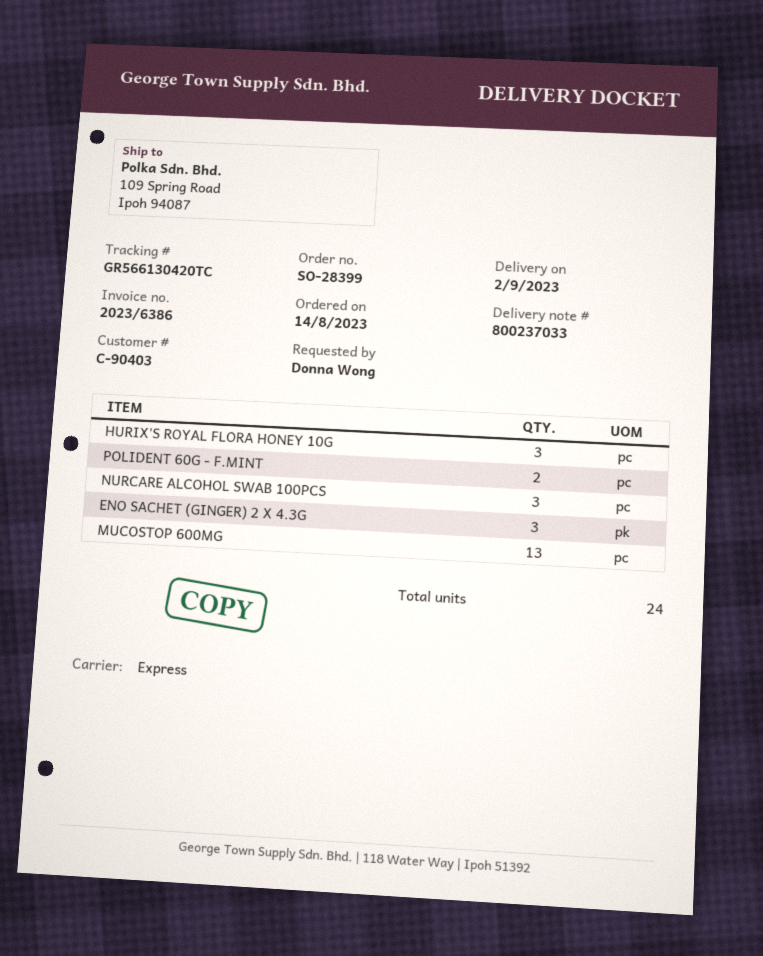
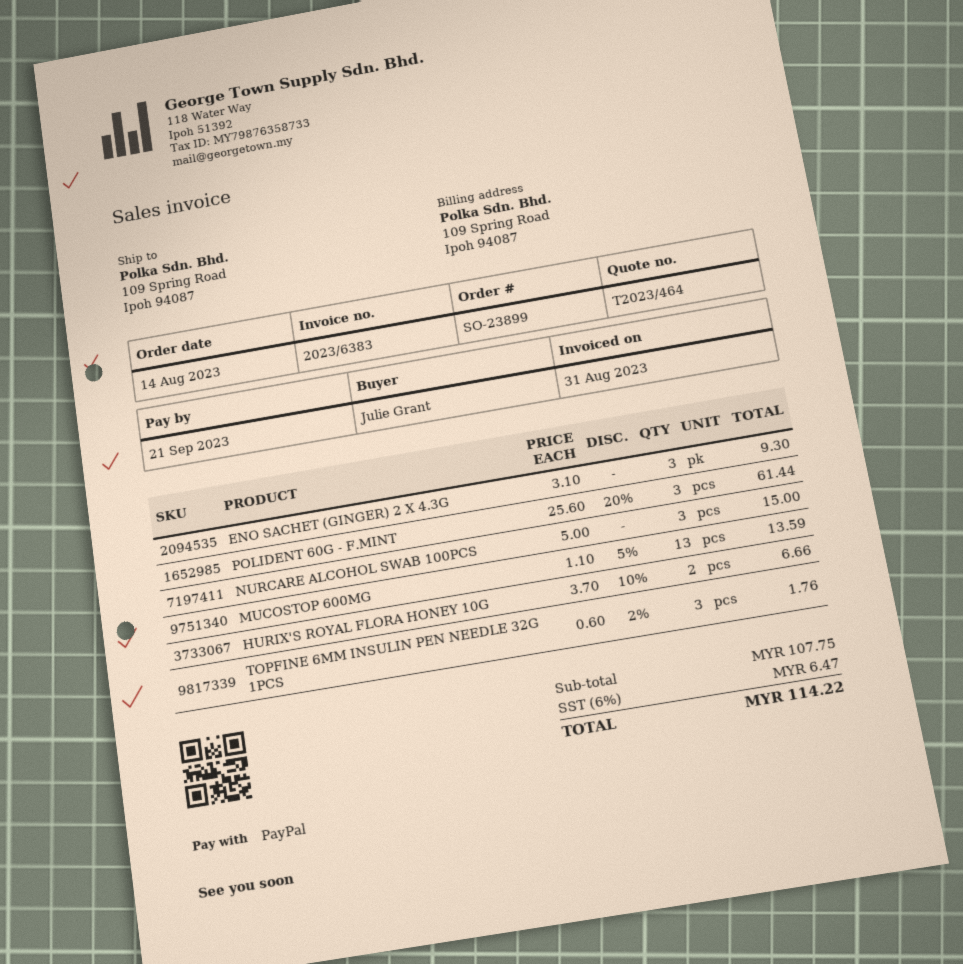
order number: SO-28399 -> SO-23899
invoice number: 2023/6386 -> 2023/6383
ordered by: Donna Wong -> Julie Grant
HURIX'S ROYAL FLORA HONEY 10G: 3 -> 2
POLIDENT 60G - F.MINT: 2 -> 3
TOPFINE 6MM INSULIN PEN NEEDLE 32G 1PCS: none -> 3

